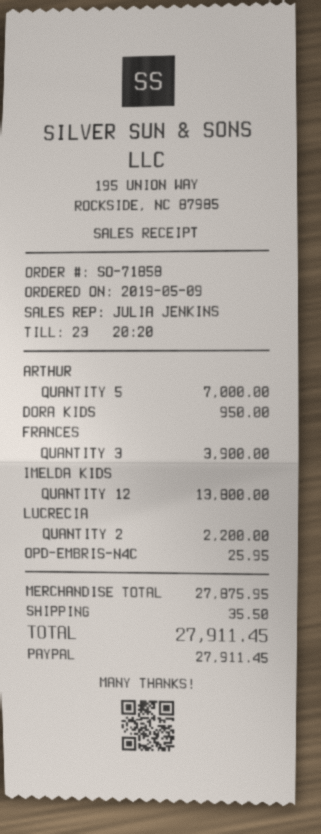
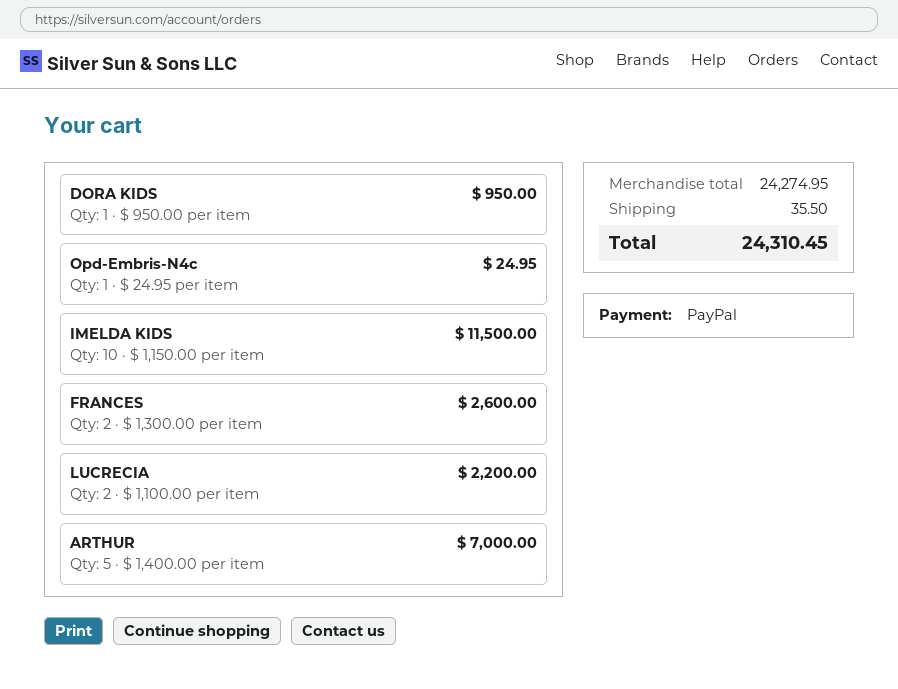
FRANCES: 3 for 3900.00 -> 2 for 2600.00
IMELDA KIDS: 12 for 13800.00 -> 10 for 11500.00
OPD-EMBRIS-N4C: 1 for 25.95 -> 1 for 24.95
subtotal: 27875.95 -> 24274.95
total: 27911.45 -> 24310.45

